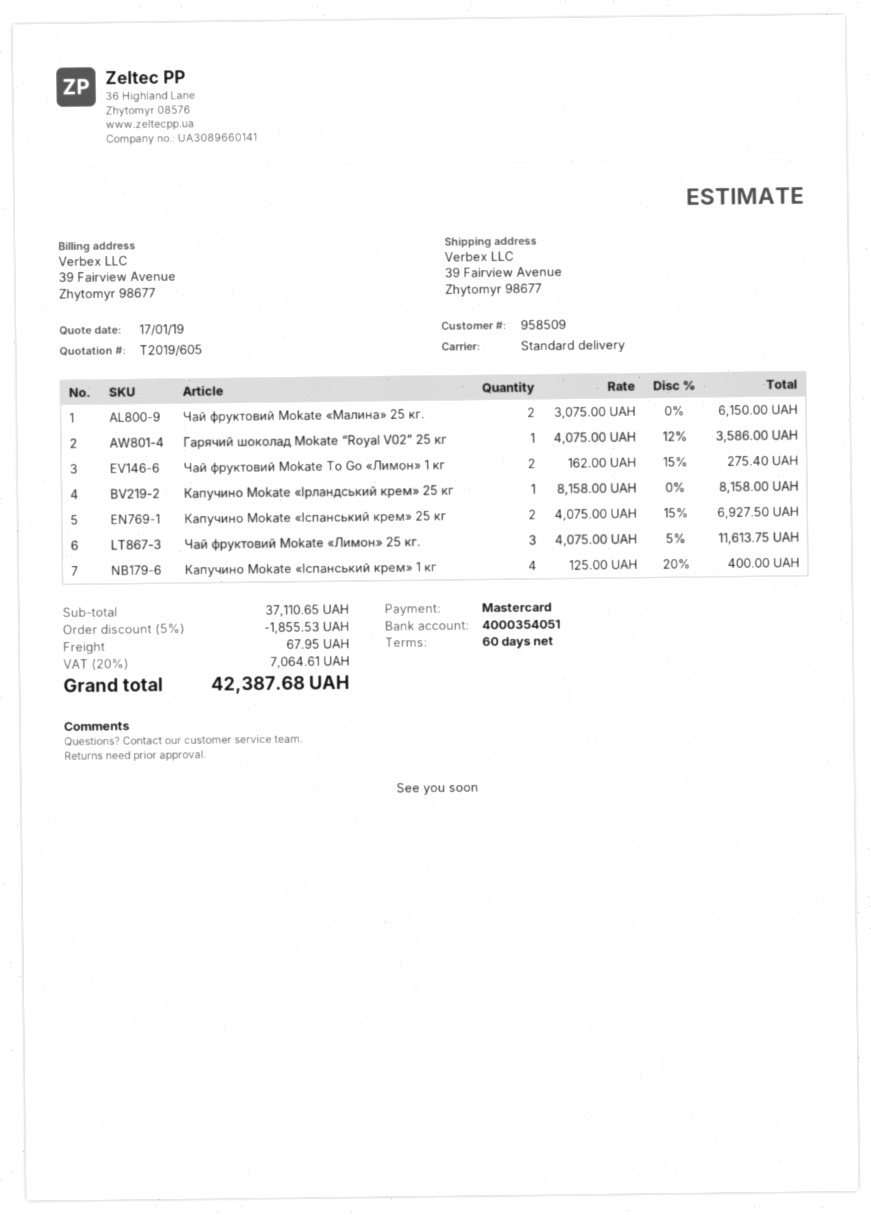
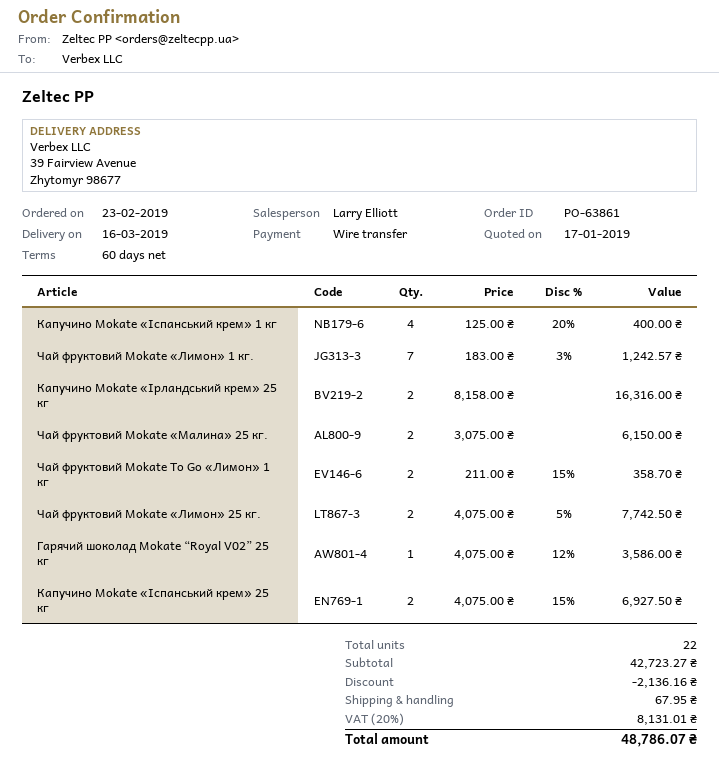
payment method: Mastercard -> bank transfer
Чай фруктовий Mokate To Go «Лимон» 1 кг: 2 x 162.00 - 15% = 275.40 -> 2 x 211.00 - 15% = 358.70
Капучино Mokate «Ірландський крем» 25 кг: 1 x 8158.00 = 8158.00 -> 2 x 8158.00 = 16316.00
Чай фруктовий Mokate «Лимон» 25 кг.: 3 x 4075.00 - 5% = 11613.75 -> 2 x 4075.00 - 5% = 7742.50
Чай фруктовий Mokate «Лимон» 1 кг.: none -> 7 x 183.00 - 3% = 1242.57
subtotal: 37110.65 -> 42723.27
discount: 1855.53 -> 2136.16
tax: 20% = 7064.61 -> 20% = 8131.01
total: 42387.68 -> 48786.07

